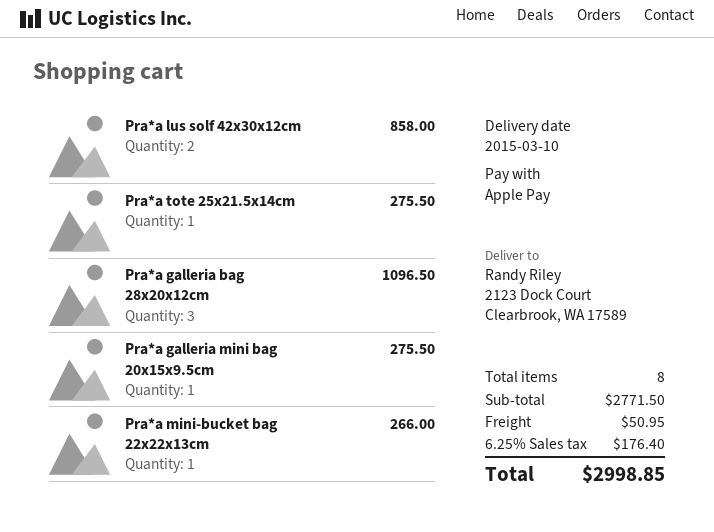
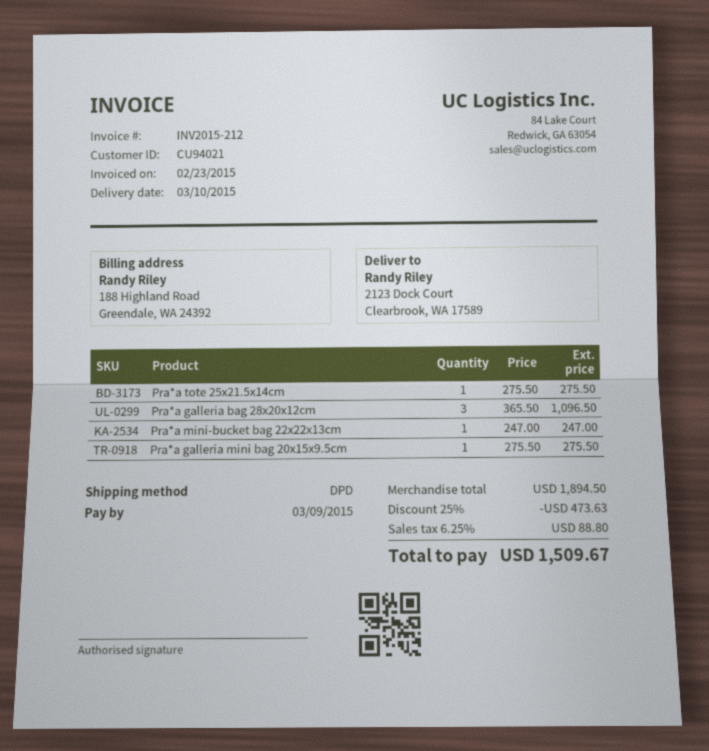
Pra*a lus solf 42x30x12cm: 2 for 858.00 -> none
Pra*a mini-bucket bag 22x22x13cm: 1 for 266.00 -> 1 for 247.00
subtotal: 2771.50 -> 1894.50
discount: none -> 25% = 473.63
shipping: 50.95 -> none
tax: 6.25% = 176.40 -> 6.25% = 88.80
total: 2998.85 -> 1509.67

